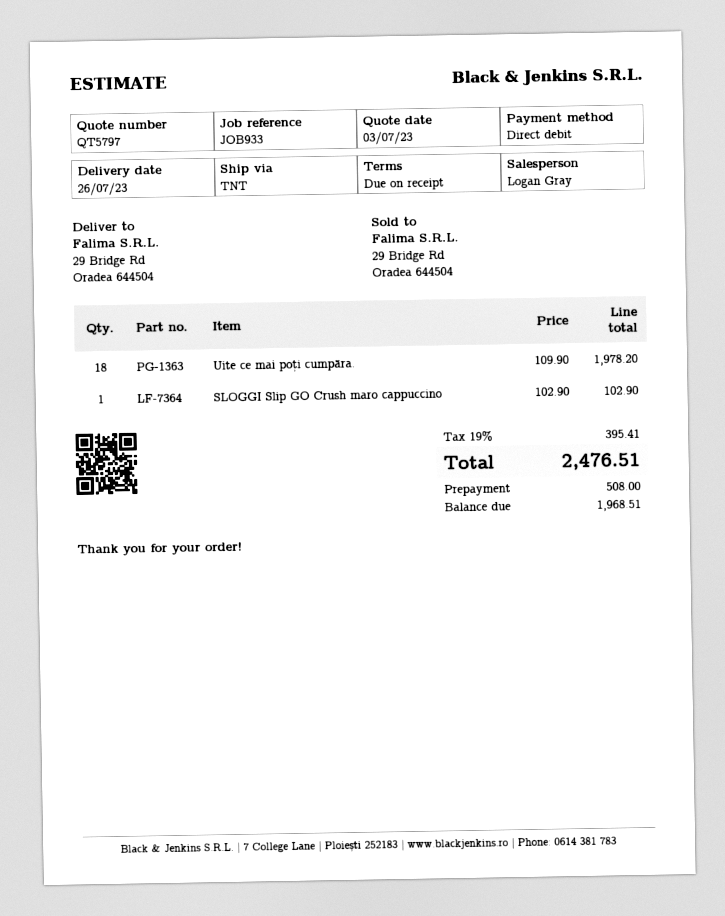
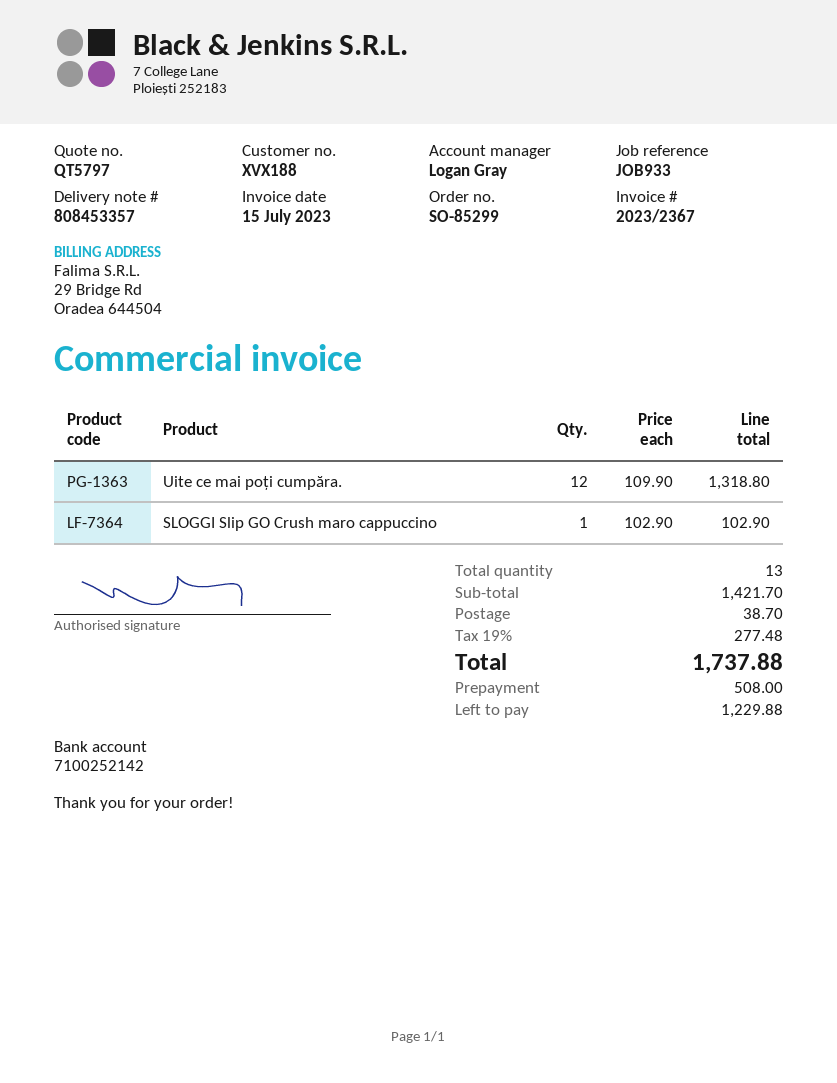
Uite ce mai poți cumpăra.: 18 x 109.90 = 1978.20 -> 12 x 109.90 = 1318.80
shipping: none -> 38.70
tax: 19% = 395.41 -> 19% = 277.48
total: 2476.51 -> 1737.88
balance: 1968.51 -> 1229.88

